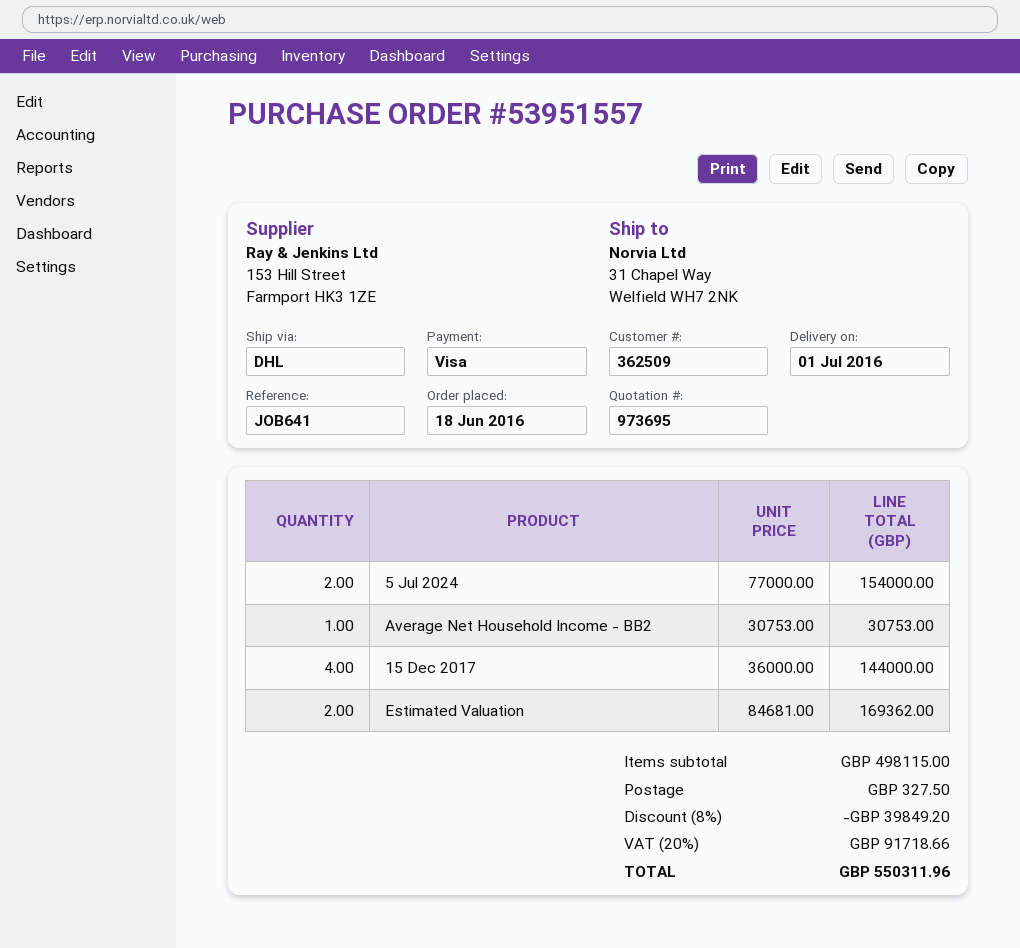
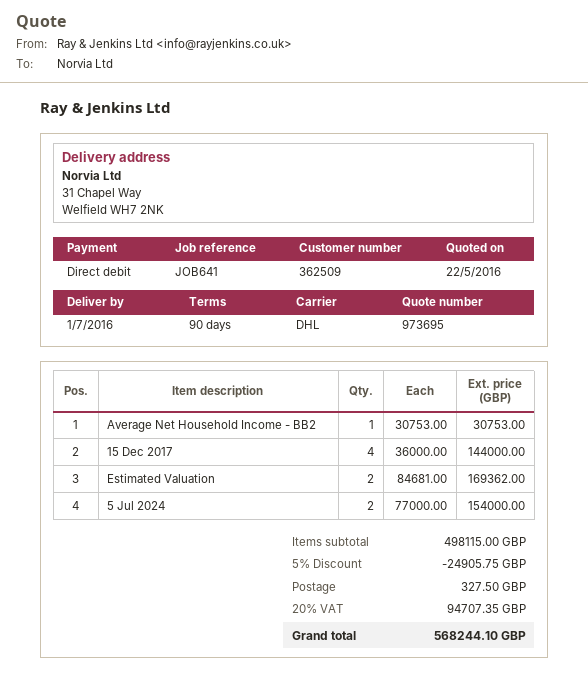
payment method: Visa -> direct debit
discount: 8% = 39849.20 -> 5% = 24905.75
tax: 20% = 91718.66 -> 20% = 94707.35
total: 550311.96 -> 568244.10

